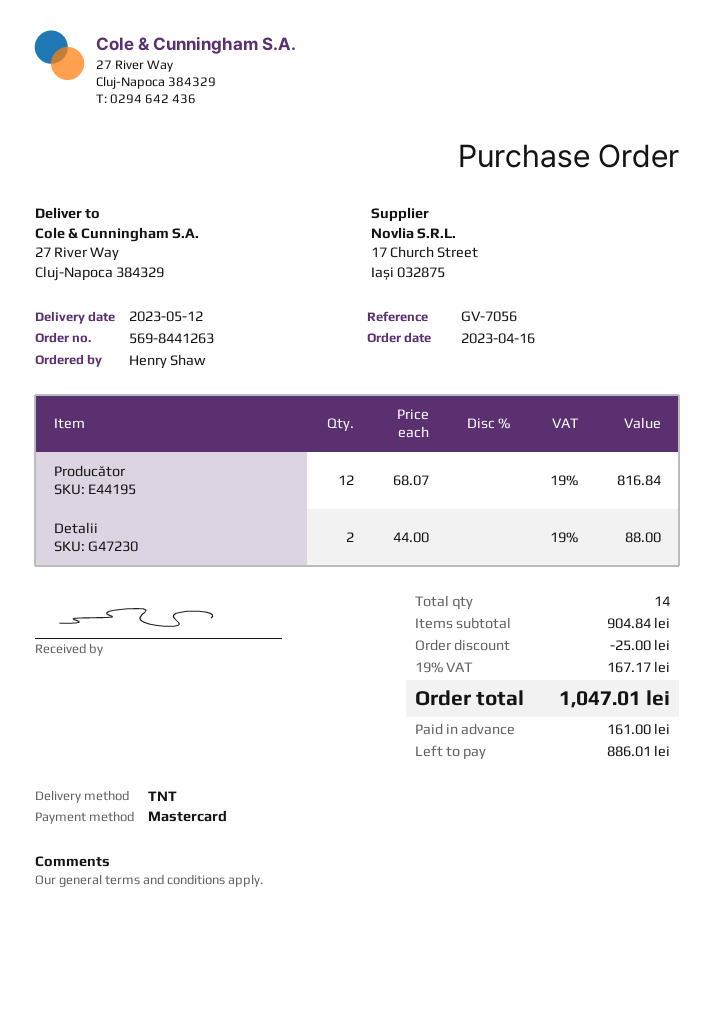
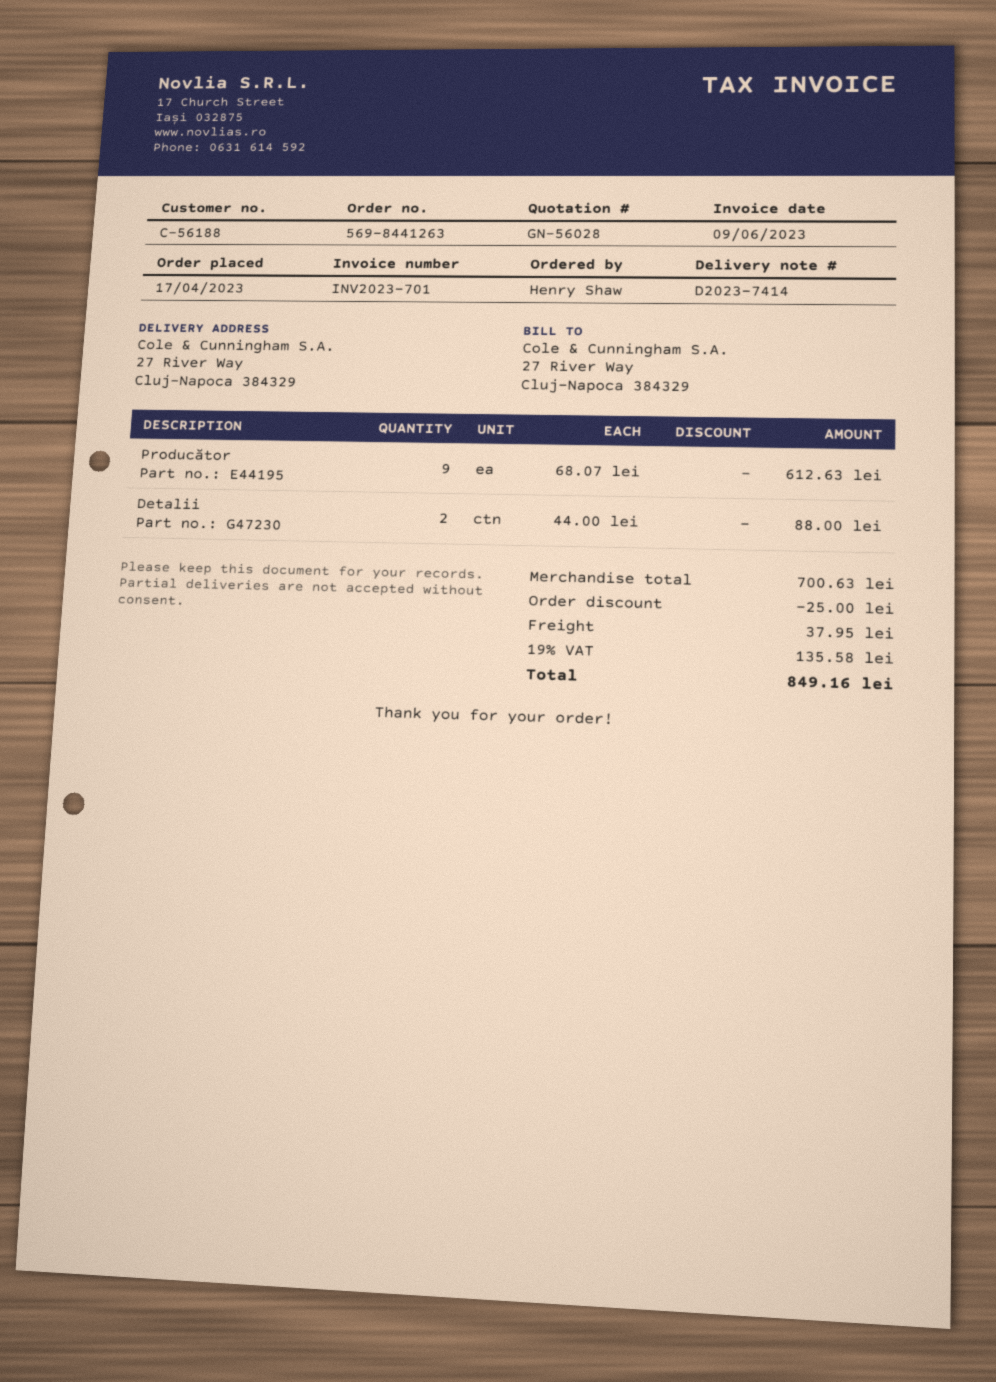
order date: 2023-04-16 -> 2023-04-17
Producător: 12 x 68.07 = 816.84 -> 9 x 68.07 = 612.63
subtotal: 904.84 -> 700.63
shipping: none -> 37.95
tax: 19% = 167.17 -> 19% = 135.58
total: 1047.01 -> 849.16

